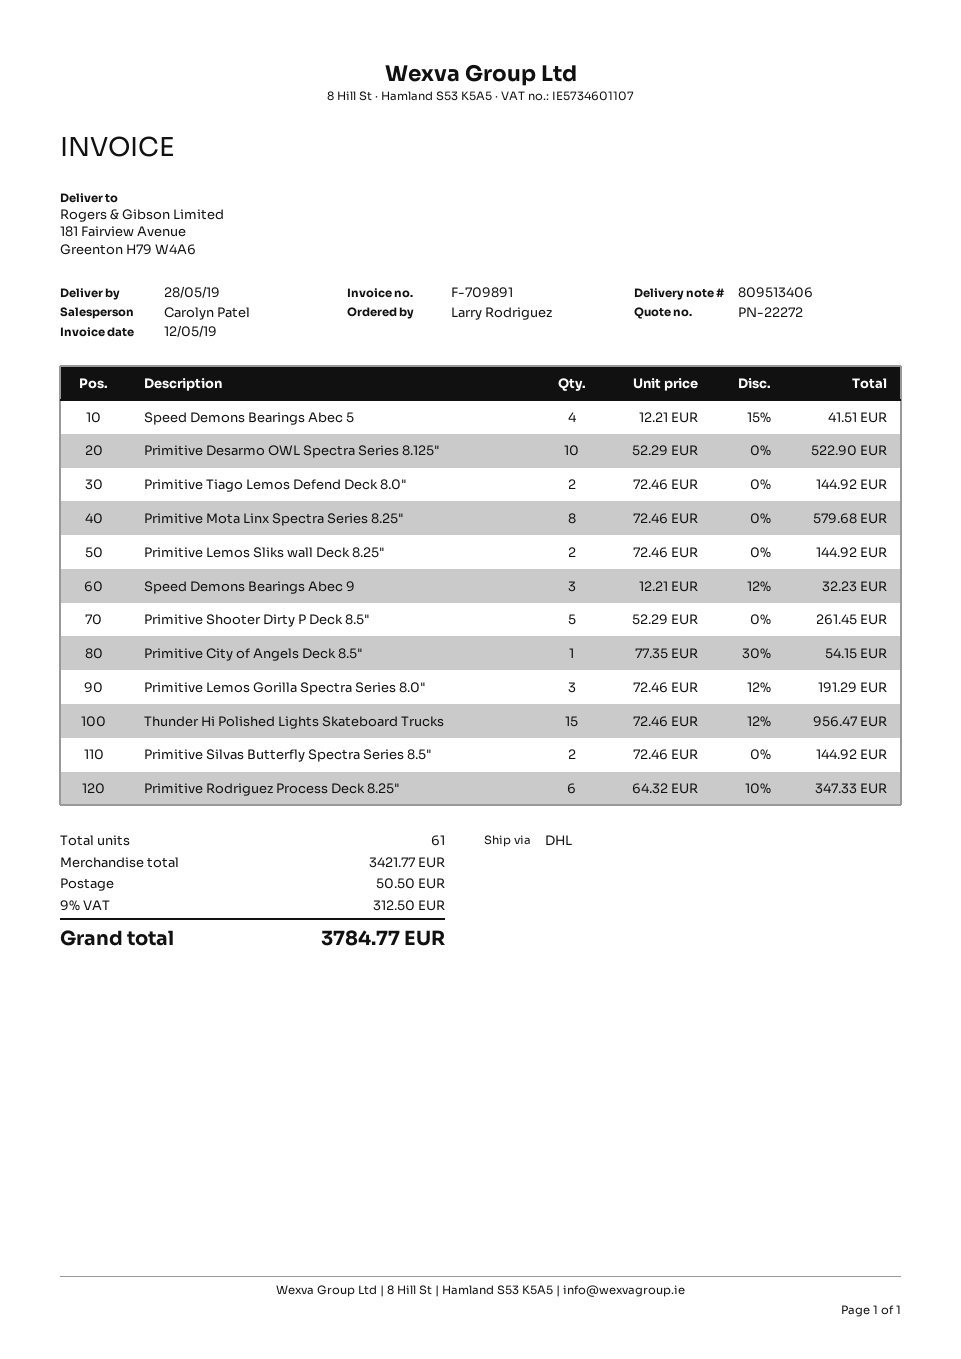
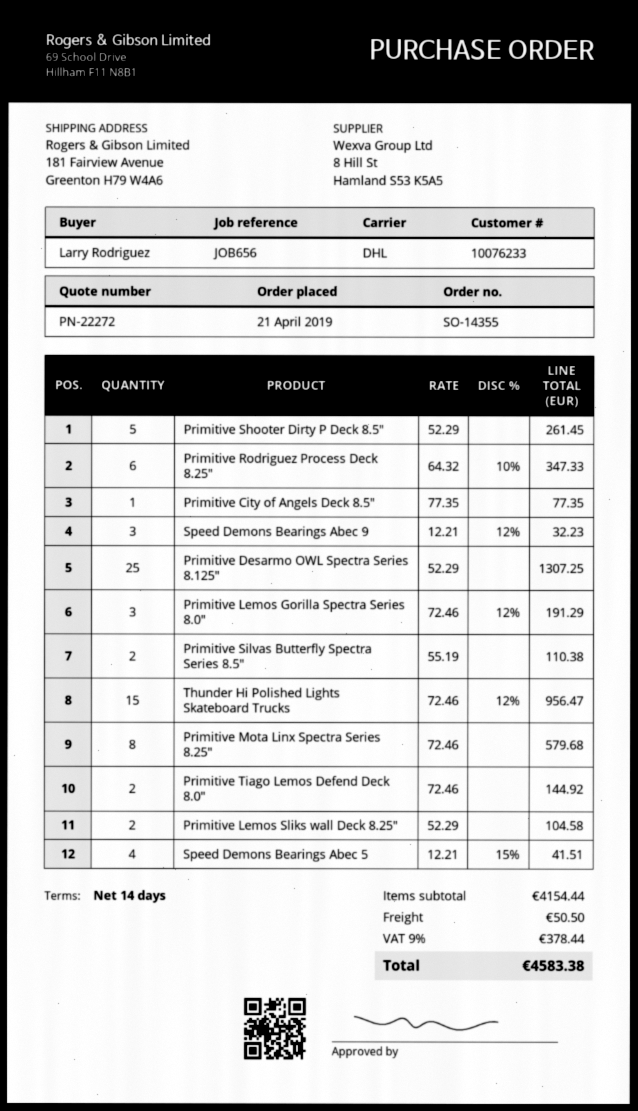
Primitive Desarmo OWL Spectra Series 8.125": 10 x 52.29 = 522.90 -> 25 x 52.29 = 1307.25
Primitive Lemos Sliks wall Deck 8.25": 2 x 72.46 = 144.92 -> 2 x 52.29 = 104.58
Primitive City of Angels Deck 8.5": 1 x 77.35 - 30% = 54.15 -> 1 x 77.35 = 77.35
Primitive Silvas Butterfly Spectra Series 8.5": 2 x 72.46 = 144.92 -> 2 x 55.19 = 110.38
subtotal: 3421.77 -> 4154.44
tax: 9% = 312.50 -> 9% = 378.44
total: 3784.77 -> 4583.38

